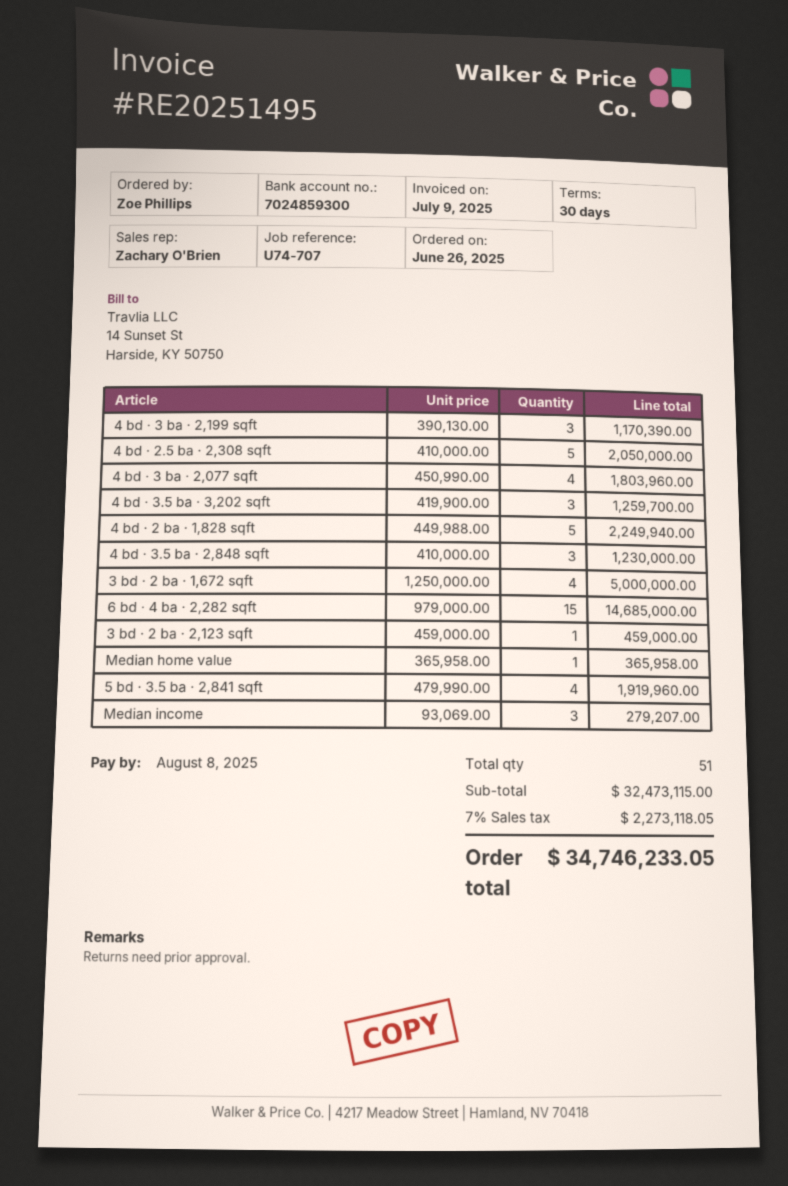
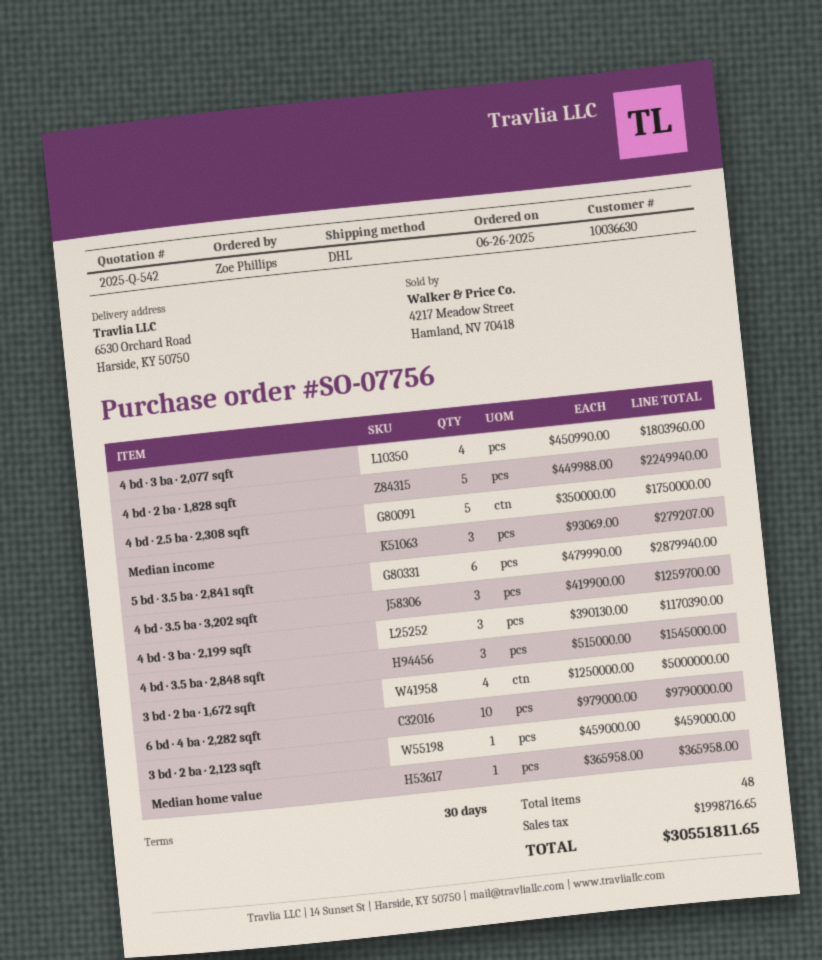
4 bd · 2.5 ba · 2,308 sqft: 5 x 410000.00 = 2050000.00 -> 5 x 350000.00 = 1750000.00
4 bd · 3.5 ba · 2,848 sqft: 3 x 410000.00 = 1230000.00 -> 3 x 515000.00 = 1545000.00
6 bd · 4 ba · 2,282 sqft: 15 x 979000.00 = 14685000.00 -> 10 x 979000.00 = 9790000.00
5 bd · 3.5 ba · 2,841 sqft: 4 x 479990.00 = 1919960.00 -> 6 x 479990.00 = 2879940.00
total quantity: 51 -> 48
tax: 2273118.05 -> 1998716.65
total: 34746233.05 -> 30551811.65

